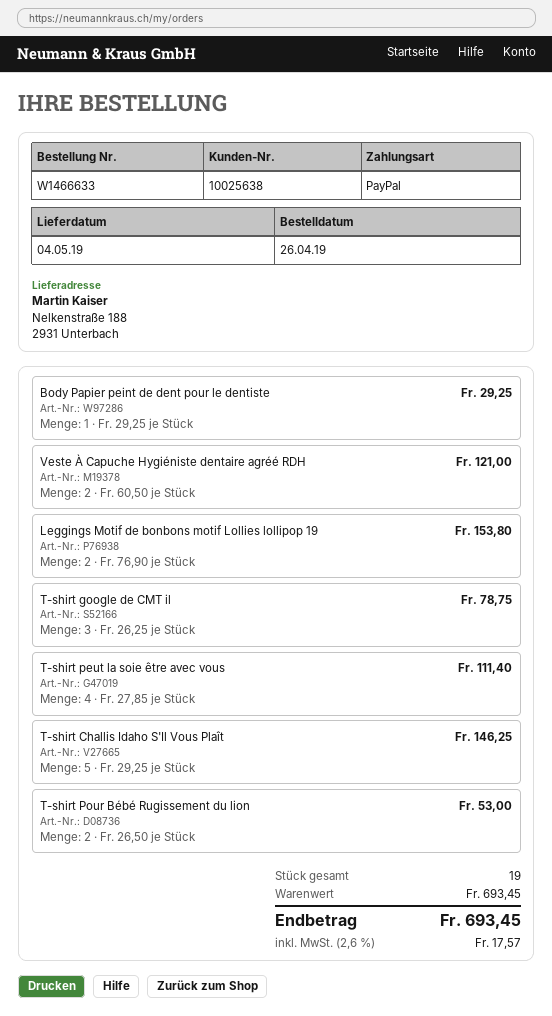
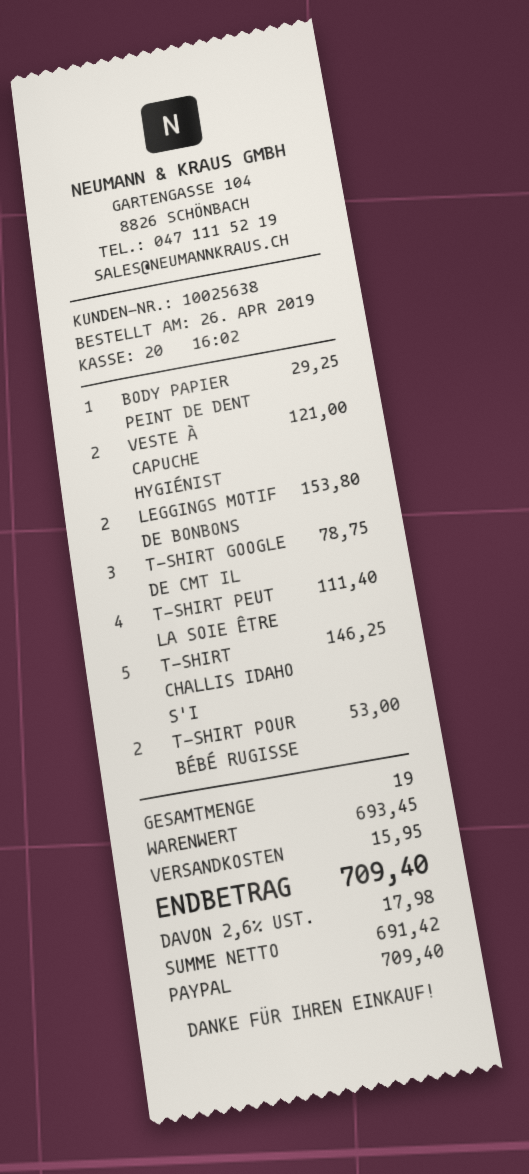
shipping: none -> 15.95
tax: 2.6% = 17.57 -> 2.6% = 17.98
total: 693.45 -> 709.40

